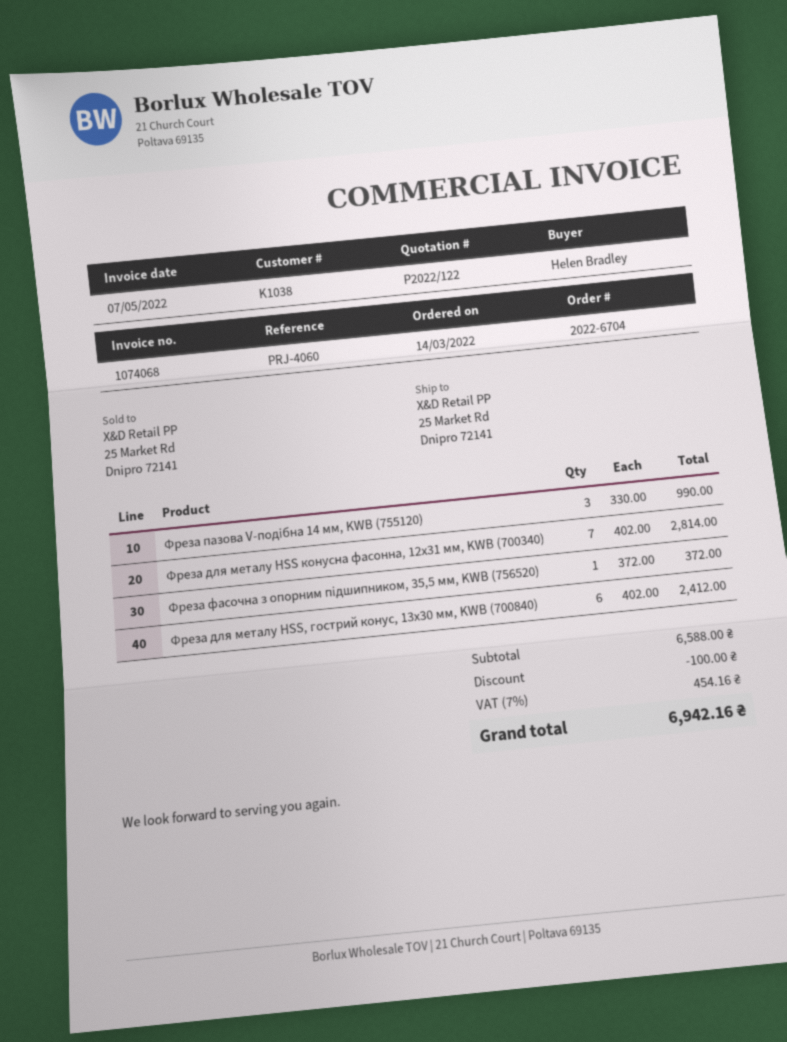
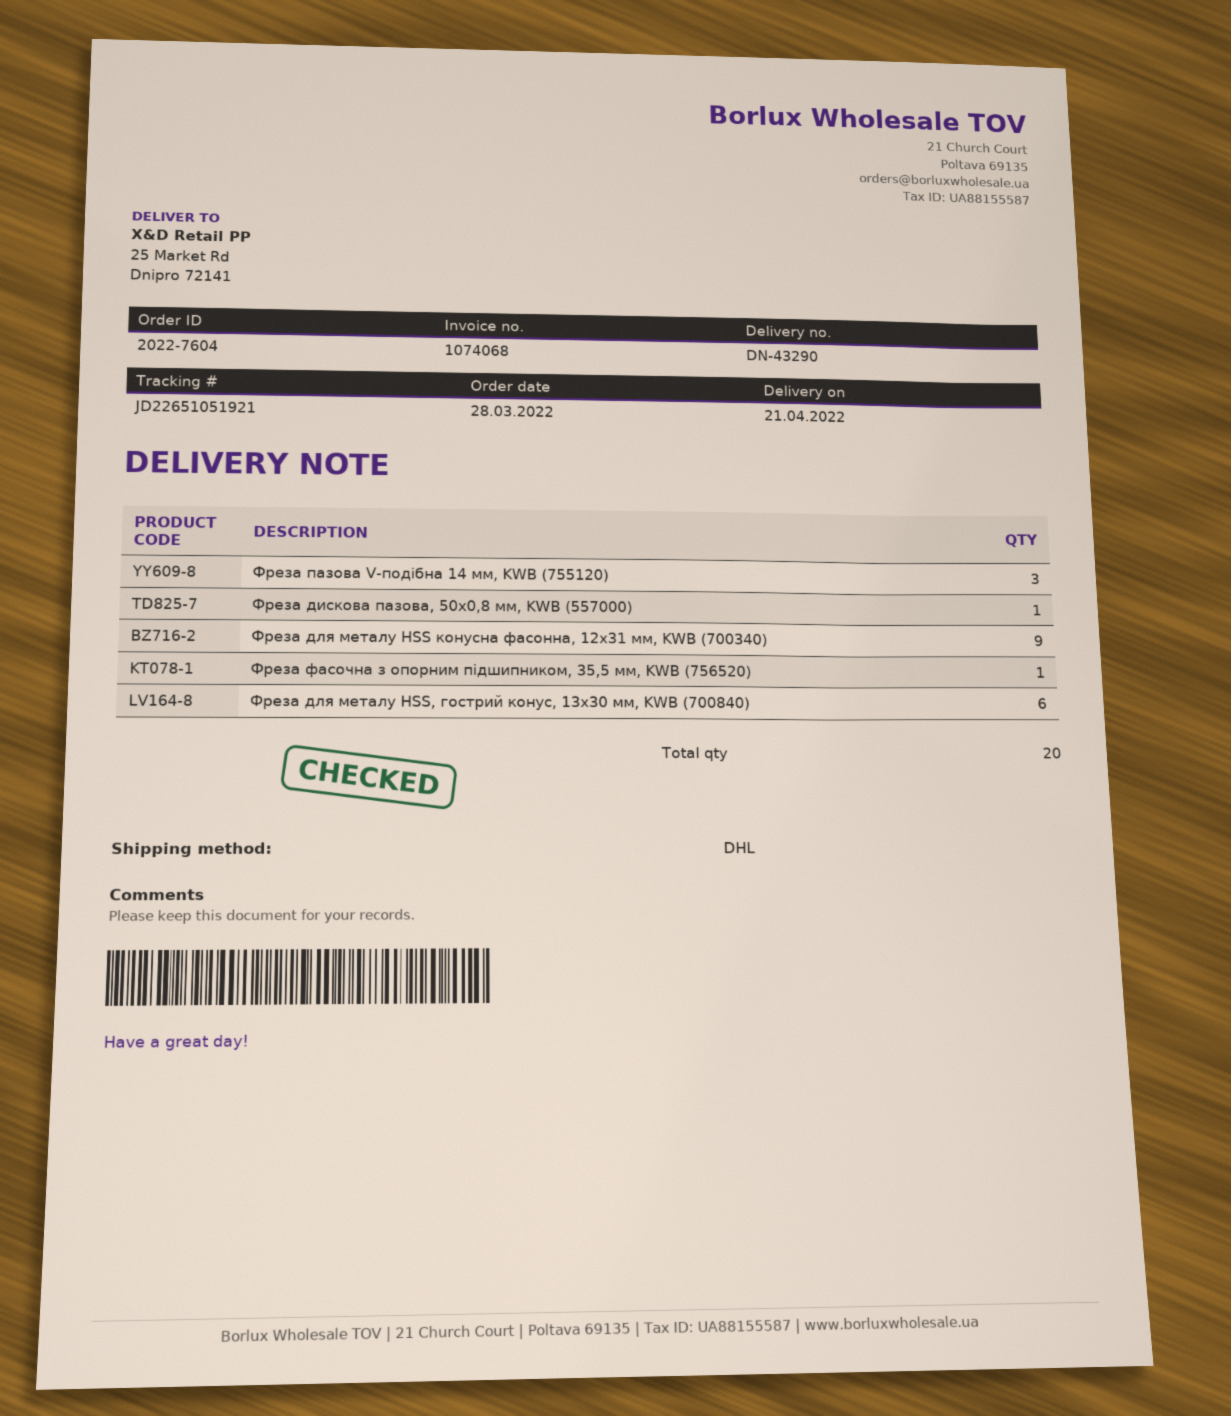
order number: 2022-6704 -> 2022-7604
order date: 2022-03-14 -> 2022-03-28
Фреза для металу HSS конусна фасонна, 12х31 мм, KWB (700340): 7 -> 9
Фреза дискова пазова, 50х0,8 мм, KWB (557000): none -> 1

